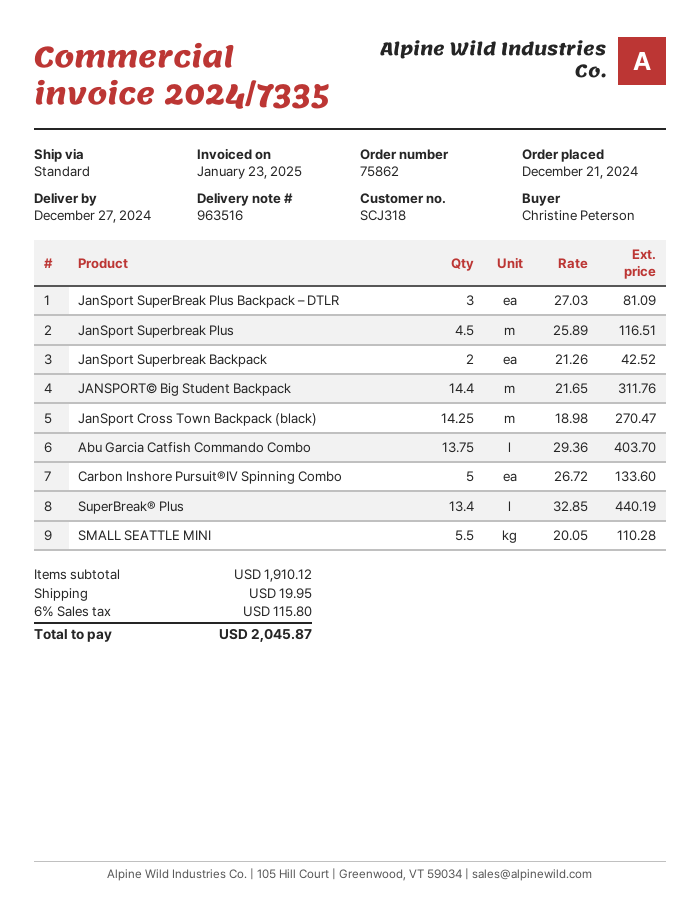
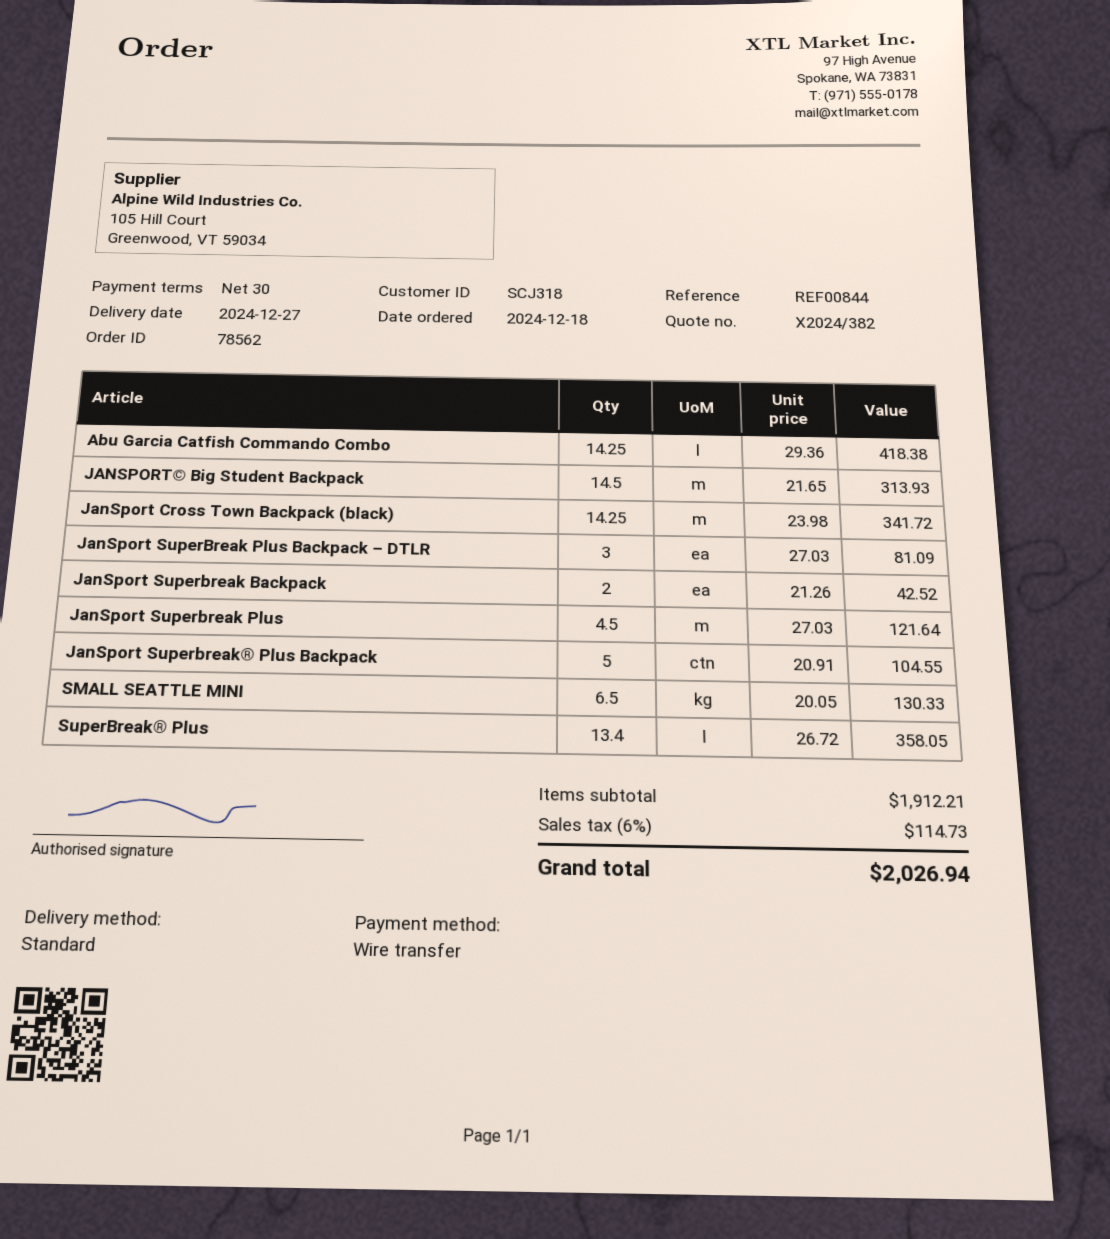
order number: 75862 -> 78562
order date: 2024-12-21 -> 2024-12-18
JanSport Superbreak Plus: 4.5 x 25.89 = 116.51 -> 4.5 x 27.03 = 121.64
JANSPORT© Big Student Backpack: 14.4 x 21.65 = 311.76 -> 14.5 x 21.65 = 313.93
JanSport Cross Town Backpack (black): 14.25 x 18.98 = 270.47 -> 14.25 x 23.98 = 341.72
Abu Garcia Catfish Commando Combo: 13.75 x 29.36 = 403.70 -> 14.25 x 29.36 = 418.38
Carbon Inshore Pursuit®IV Spinning Combo: 5 x 26.72 = 133.60 -> none
SuperBreak® Plus: 13.4 x 32.85 = 440.19 -> 13.4 x 26.72 = 358.05
SMALL SEATTLE MINI: 5.5 x 20.05 = 110.28 -> 6.5 x 20.05 = 130.33
JanSport Superbreak® Plus Backpack: none -> 5 x 20.91 = 104.55
subtotal: 1910.12 -> 1912.21
shipping: 19.95 -> none
tax: 6% = 115.80 -> 6% = 114.73
total: 2045.87 -> 2026.94

